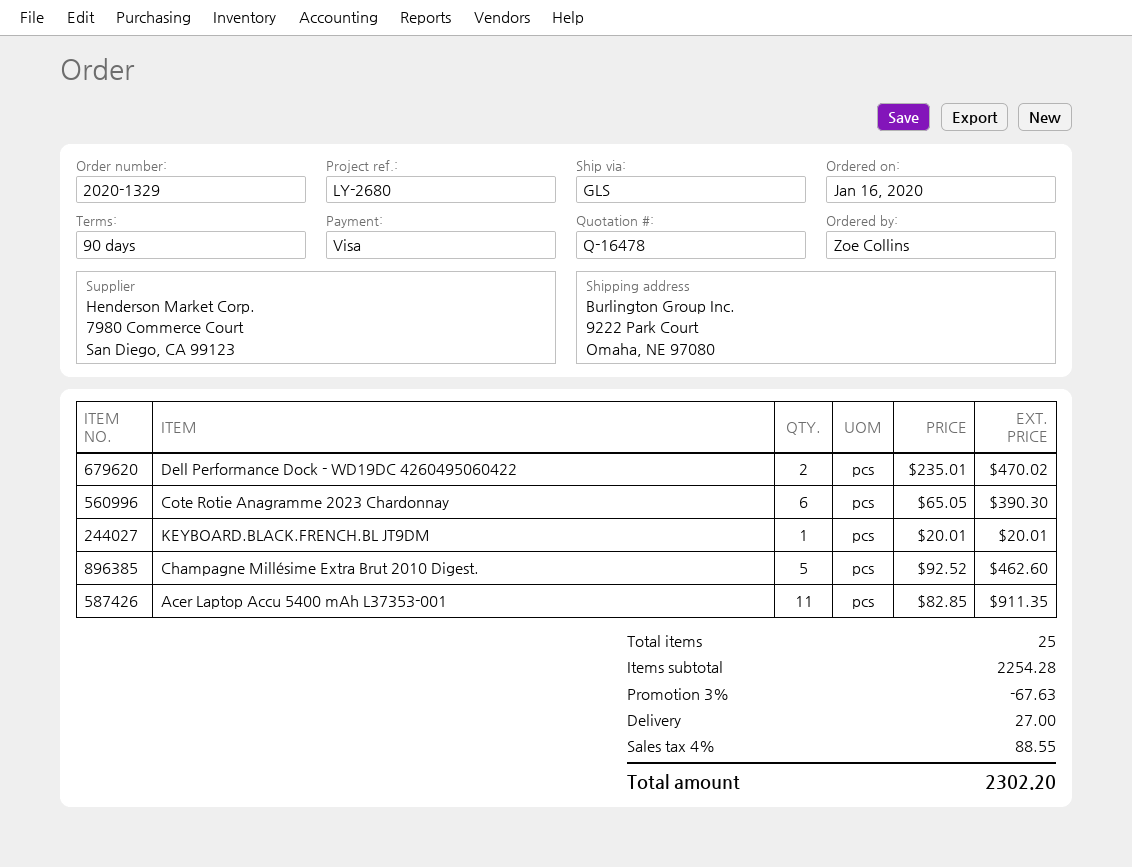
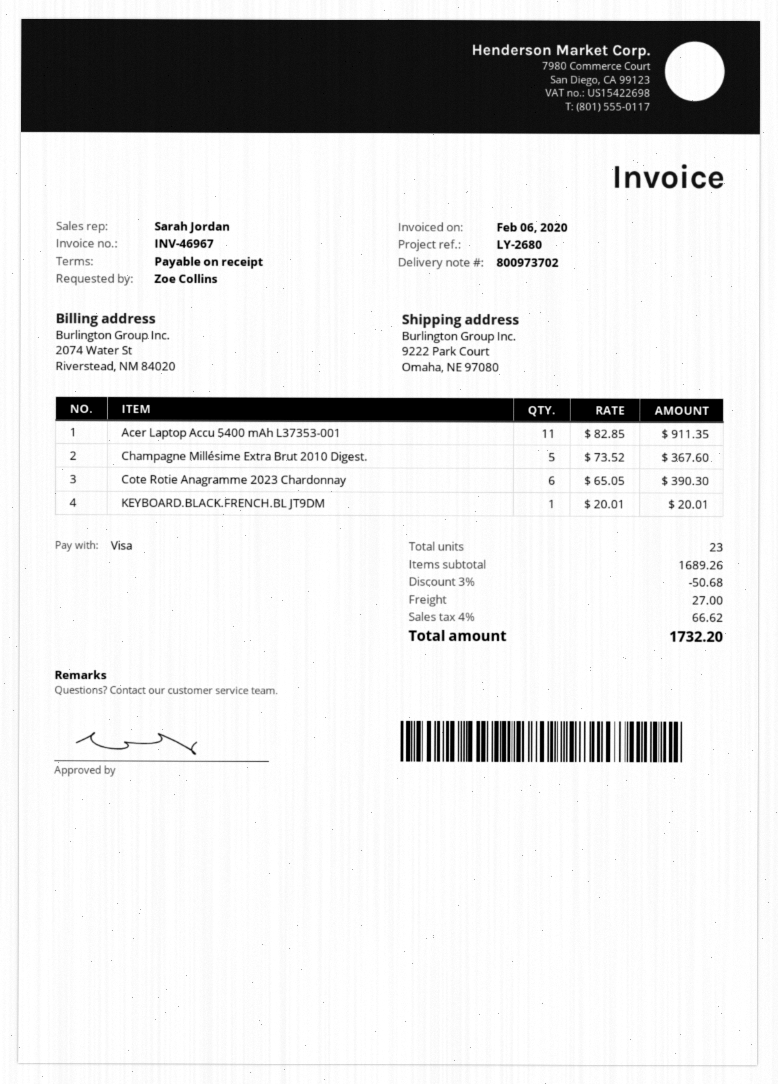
payment terms: 90 days -> on receipt
Dell Performance Dock - WD19DC 4260495060422: 2 x 235.01 = 470.02 -> none
Champagne Millésime Extra Brut 2010 Digest.: 5 x 92.52 = 462.60 -> 5 x 73.52 = 367.60
total quantity: 25 -> 23
subtotal: 2254.28 -> 1689.26
discount: 3% = 67.63 -> 3% = 50.68
tax: 4% = 88.55 -> 4% = 66.62
total: 2302.20 -> 1732.20

